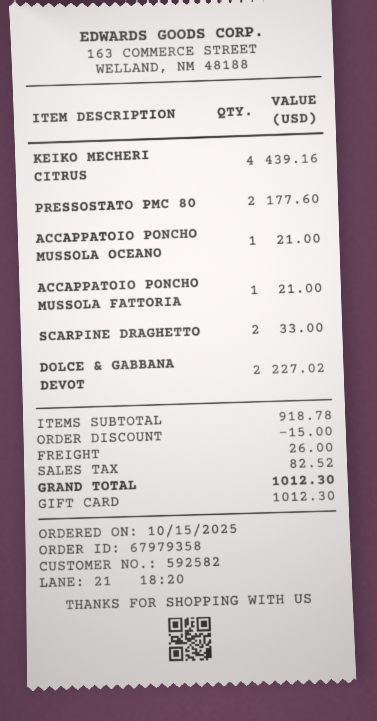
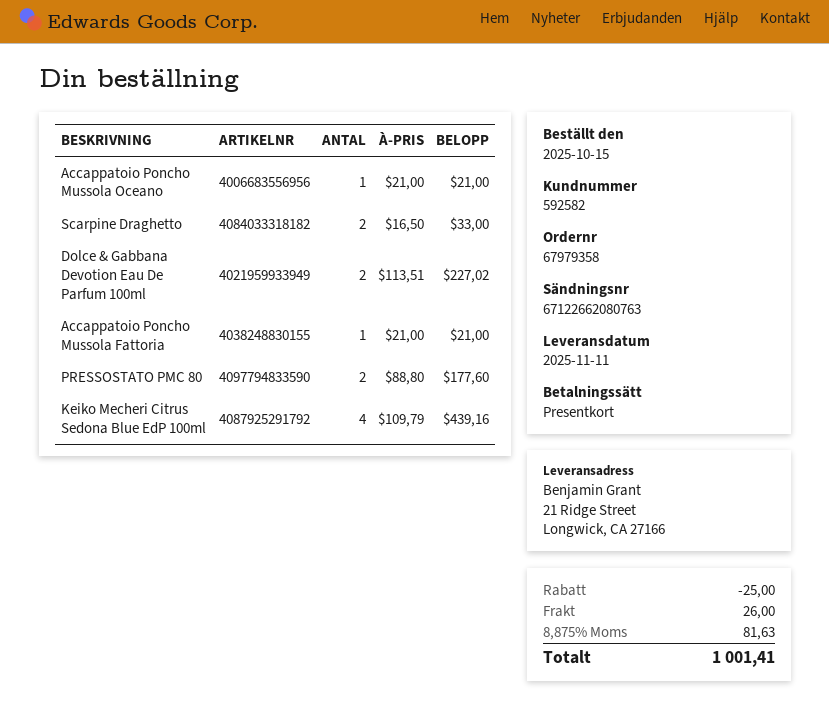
discount: 15.00 -> 25.00
tax: 82.52 -> 81.63
total: 1012.30 -> 1001.41

